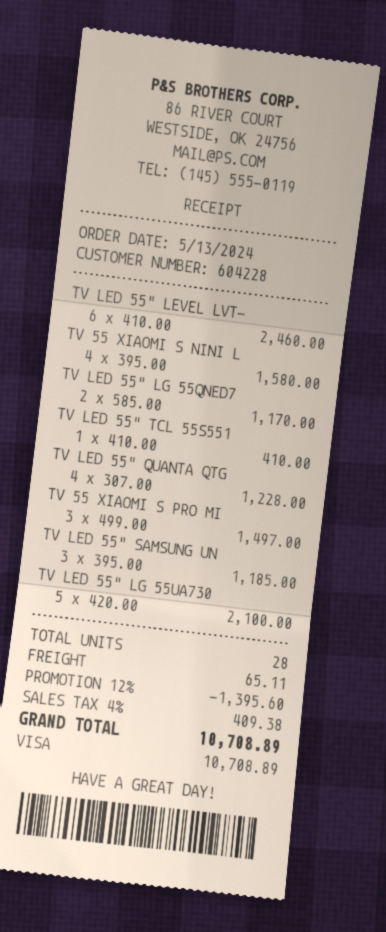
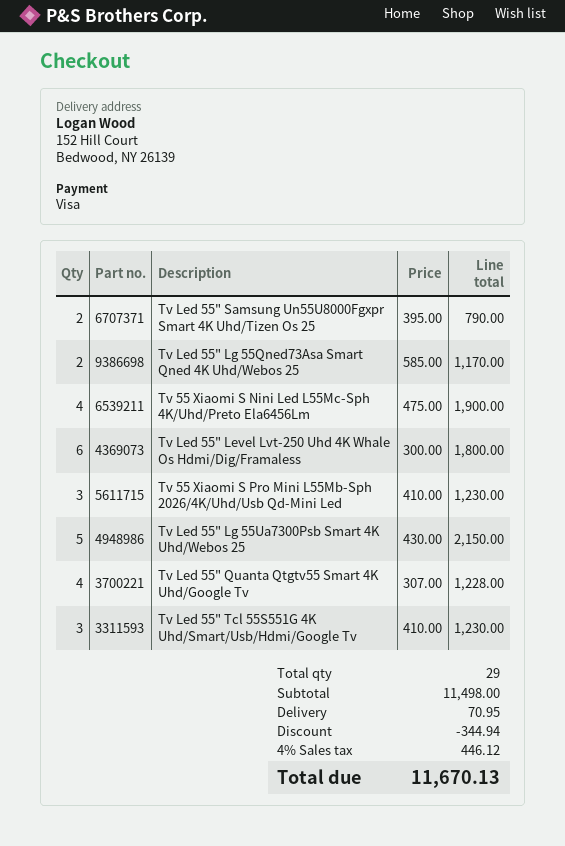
TV LED 55" LEVEL LVT-: 6 x 410.00 = 2460.00 -> 6 x 300.00 = 1800.00
TV 55 XIAOMI S NINI L: 4 x 395.00 = 1580.00 -> 4 x 475.00 = 1900.00
TV LED 55" TCL 55S551: 1 x 410.00 = 410.00 -> 3 x 410.00 = 1230.00
TV 55 XIAOMI S PRO MI: 3 x 499.00 = 1497.00 -> 3 x 410.00 = 1230.00
TV LED 55" SAMSUNG UN: 3 x 395.00 = 1185.00 -> 2 x 395.00 = 790.00
TV LED 55" LG 55UA730: 5 x 420.00 = 2100.00 -> 5 x 430.00 = 2150.00
total quantity: 28 -> 29
discount: 1395.60 -> 344.94
shipping: 65.11 -> 70.95
tax: 4% = 409.38 -> 4% = 446.12
total: 10708.89 -> 11670.13

